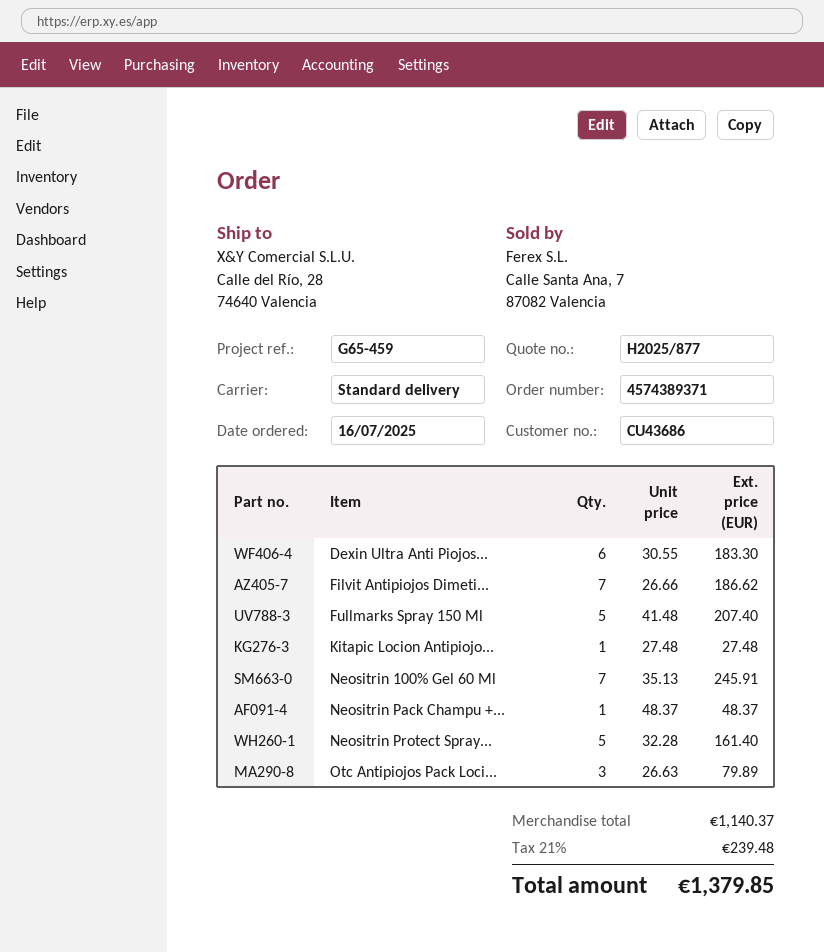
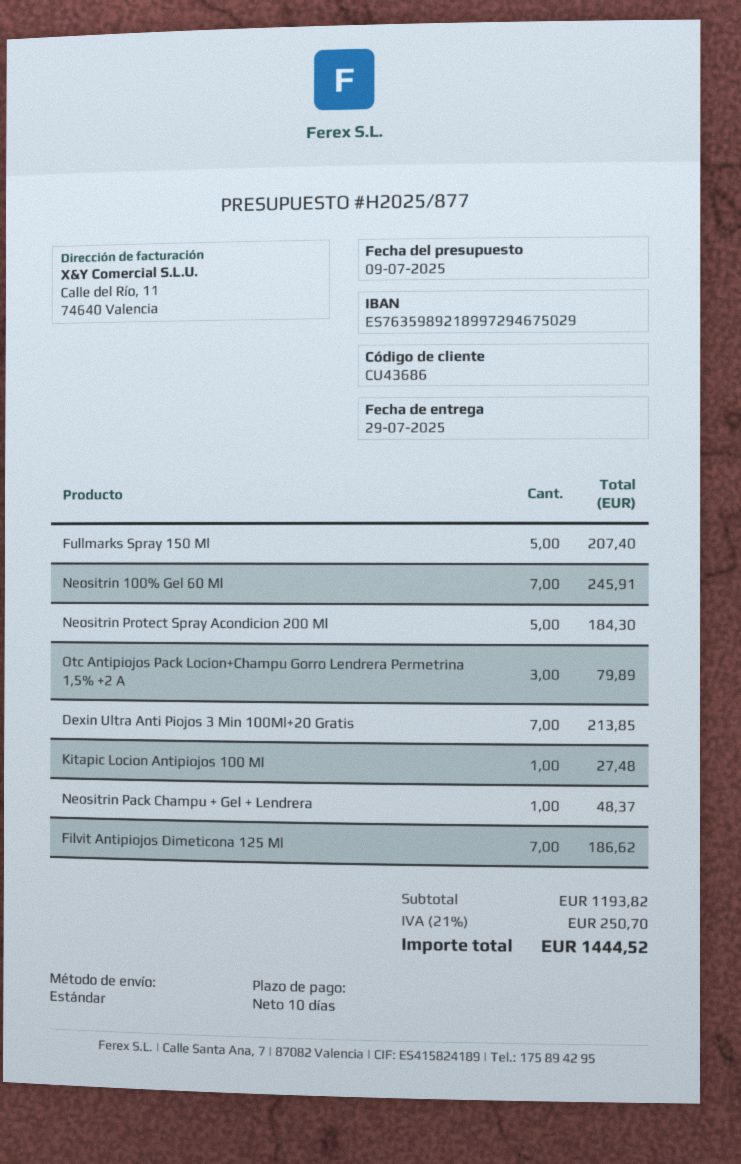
Dexin Ultra Anti Piojos...: 6 for 183.30 -> 7 for 213.85
Neositrin Protect Spray...: 5 for 161.40 -> 5 for 184.30
subtotal: 1140.37 -> 1193.82
tax: 21% = 239.48 -> 21% = 250.70
total: 1379.85 -> 1444.52

